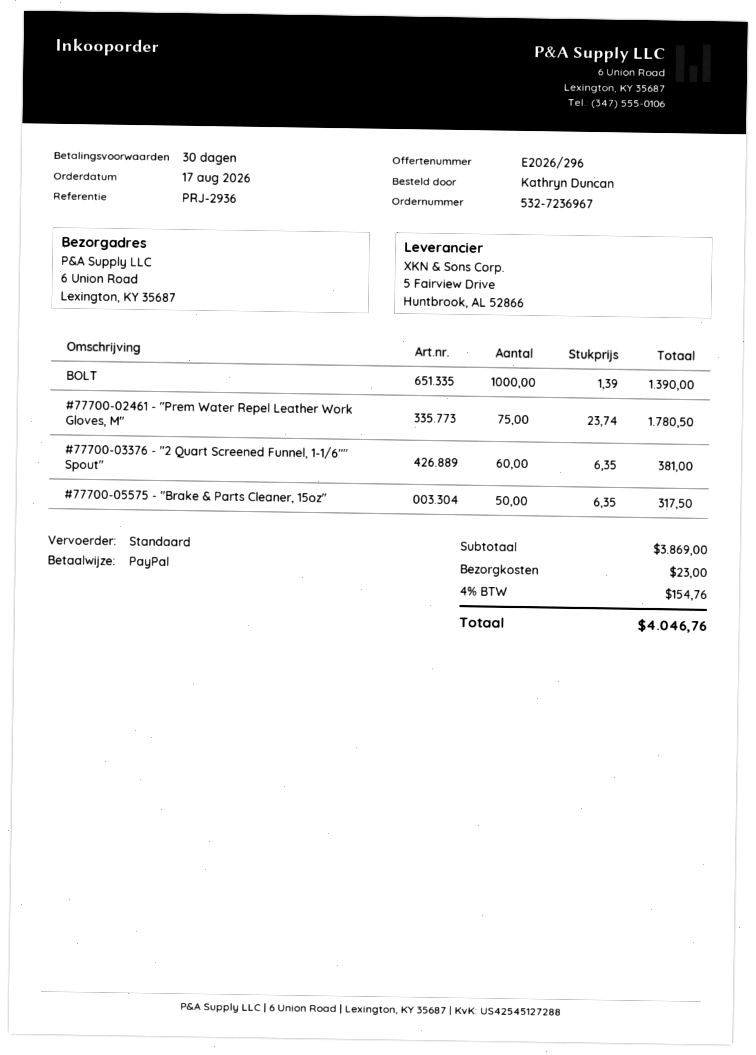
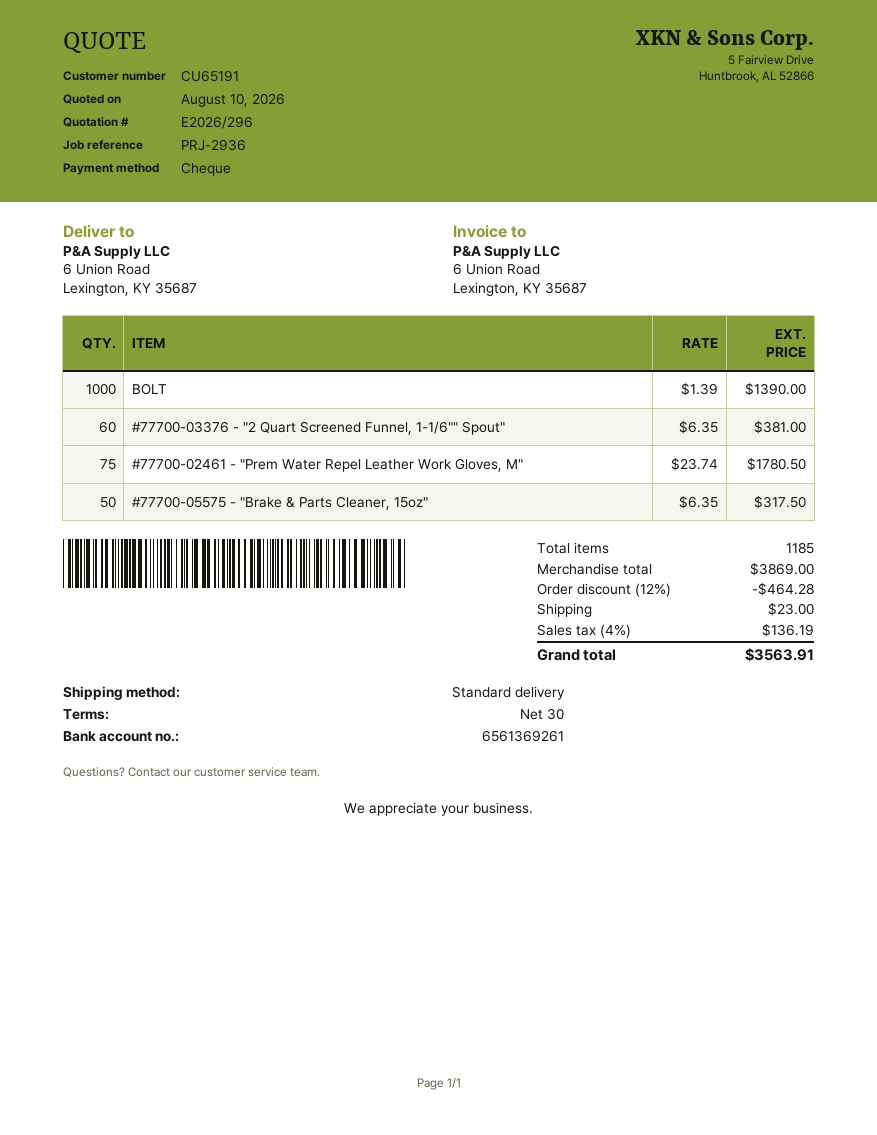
payment method: PayPal -> cheque
discount: none -> 12% = 464.28
tax: 4% = 154.76 -> 4% = 136.19
total: 4046.76 -> 3563.91

